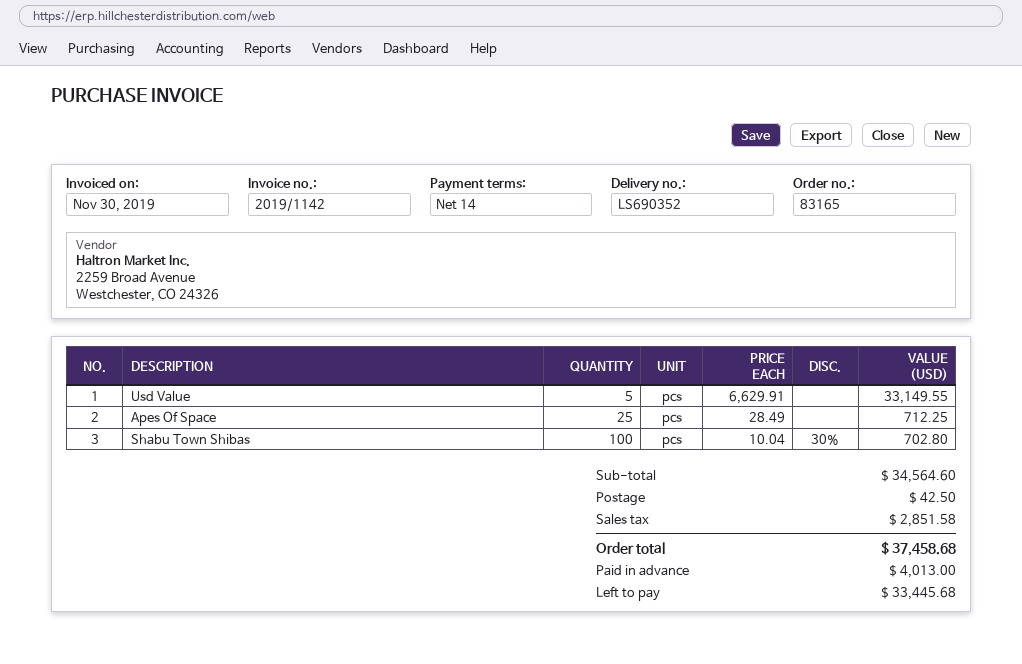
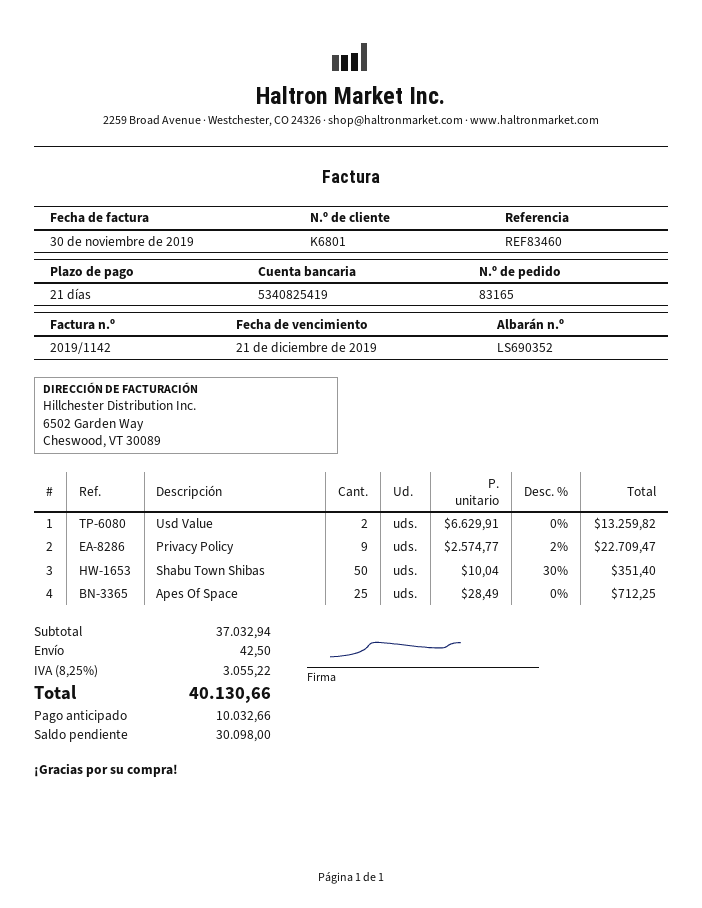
payment terms: 14 days -> 21 days
Usd Value: 5 x 6629.91 = 33149.55 -> 2 x 6629.91 = 13259.82
Shabu Town Shibas: 100 x 10.04 - 30% = 702.80 -> 50 x 10.04 - 30% = 351.40
Privacy Policy: none -> 9 x 2574.77 - 2% = 22709.47
subtotal: 34564.60 -> 37032.94
tax: 2851.58 -> 3055.22
total: 37458.68 -> 40130.66
deposit: 4013.00 -> 10032.66
balance: 33445.68 -> 30098.00

